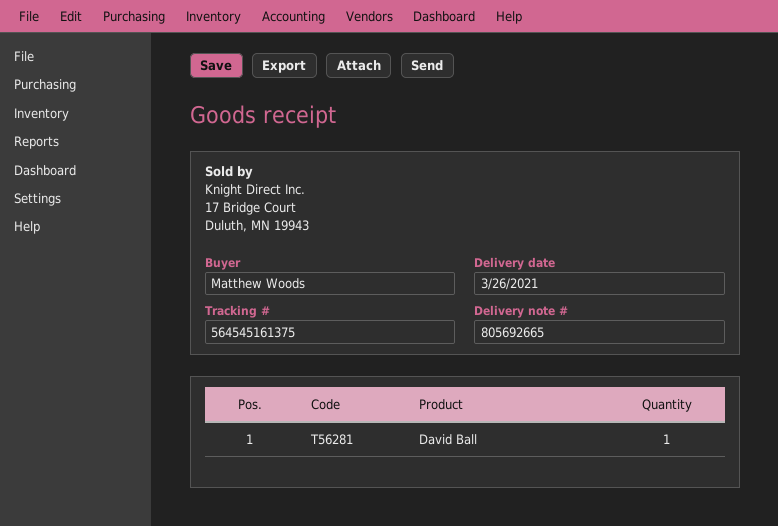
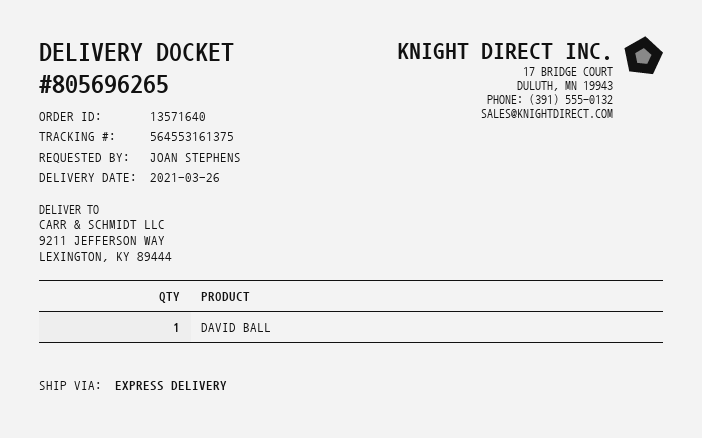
delivery note number: 805692665 -> 805696265
ordered by: Matthew Woods -> JOAN STEPHENS
tracking number: 564545161375 -> 564553161375

